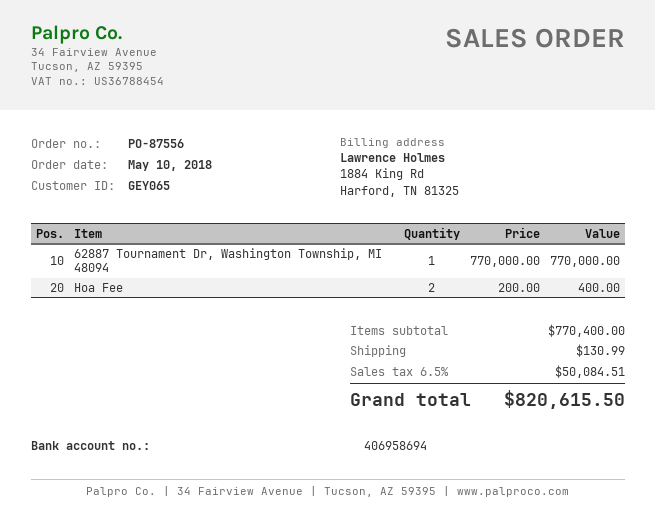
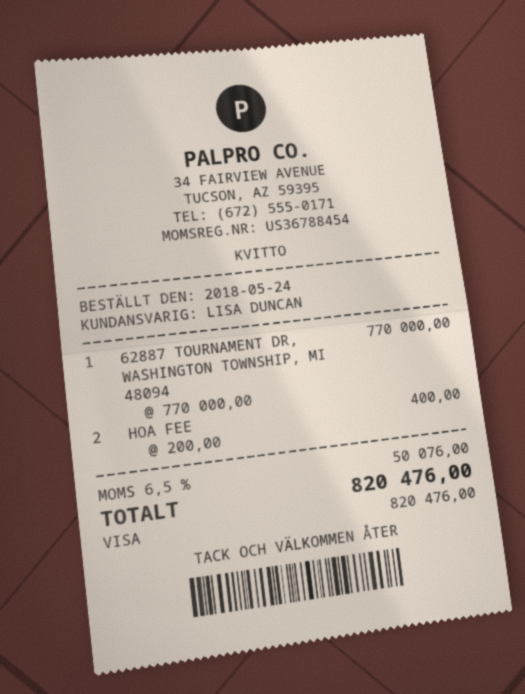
order date: 2018-05-10 -> 2018-05-24
shipping: 130.99 -> none
tax: 6.5% = 50084.51 -> 6.5% = 50076.00
total: 820615.50 -> 820476.00

